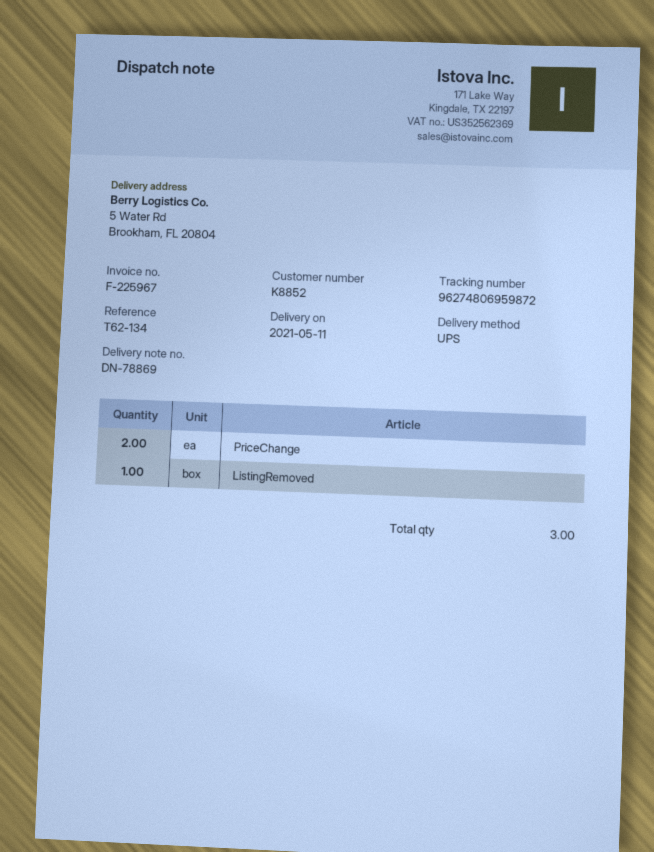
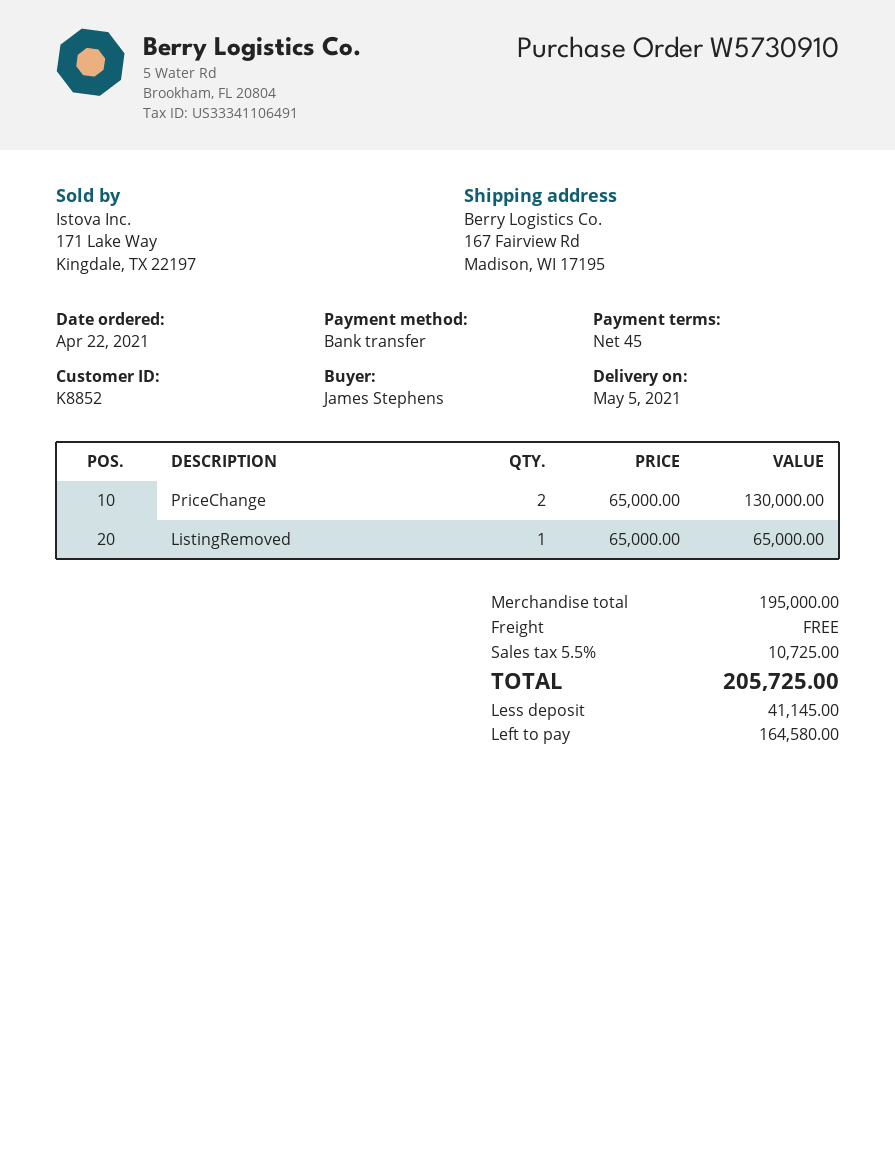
delivery date: 2021-05-11 -> 2021-05-05
ship to: 5 Water Rd, Brookham, FL 20804 -> 167 Fairview Rd, Madison, WI 17195

